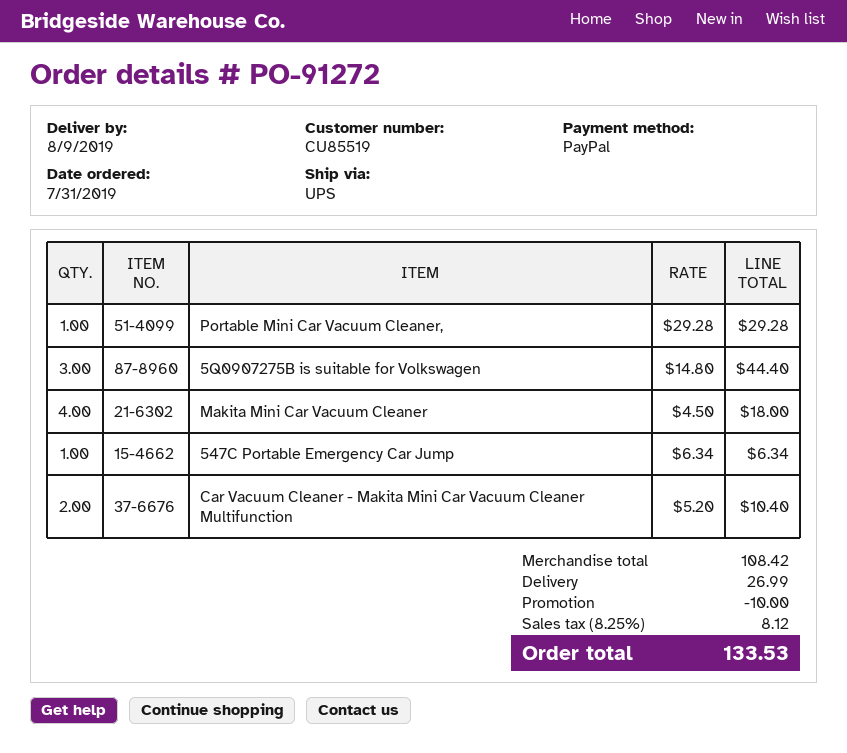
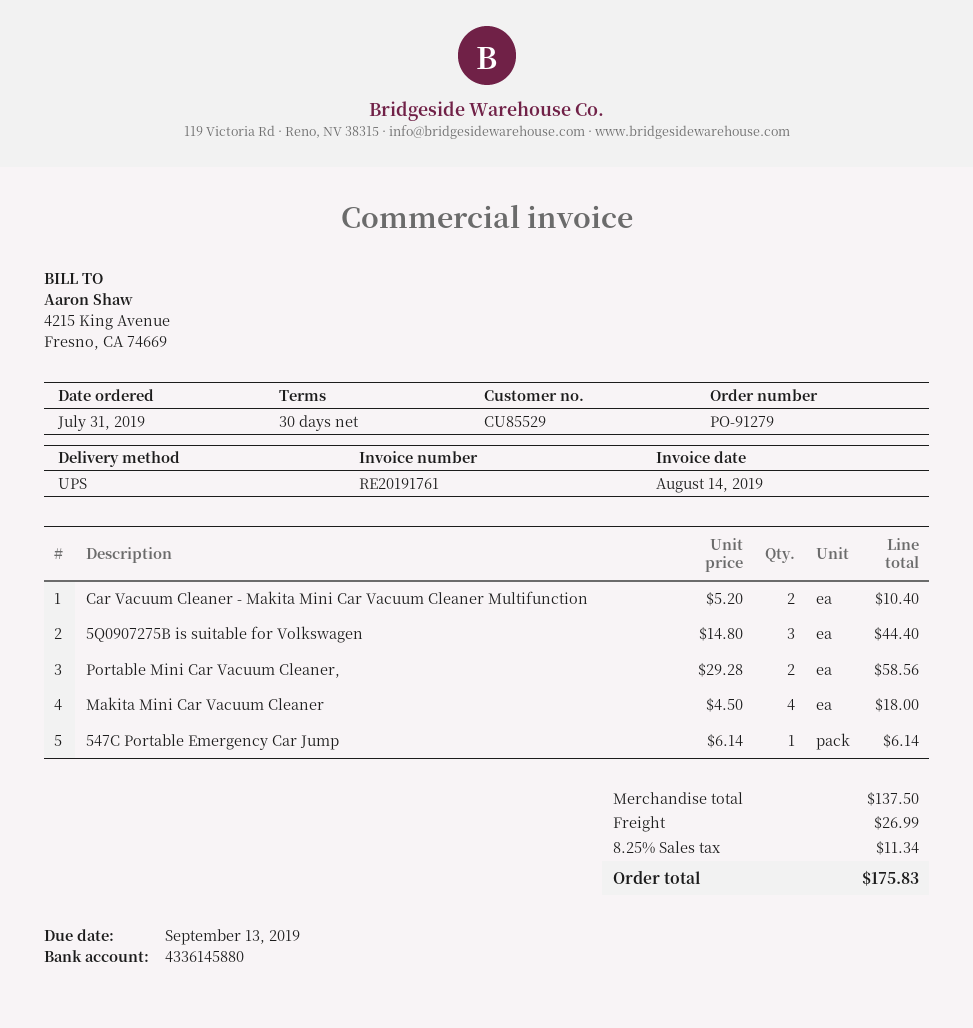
order number: PO-91272 -> PO-91279
customer number: CU85519 -> CU85529
Portable Mini Car Vacuum Cleaner,: 1 x 29.28 = 29.28 -> 2 x 29.28 = 58.56
547C Portable Emergency Car Jump: 1 x 6.34 = 6.34 -> 1 x 6.14 = 6.14
subtotal: 108.42 -> 137.50
discount: 10.00 -> none
tax: 8.25% = 8.12 -> 8.25% = 11.34
total: 133.53 -> 175.83

